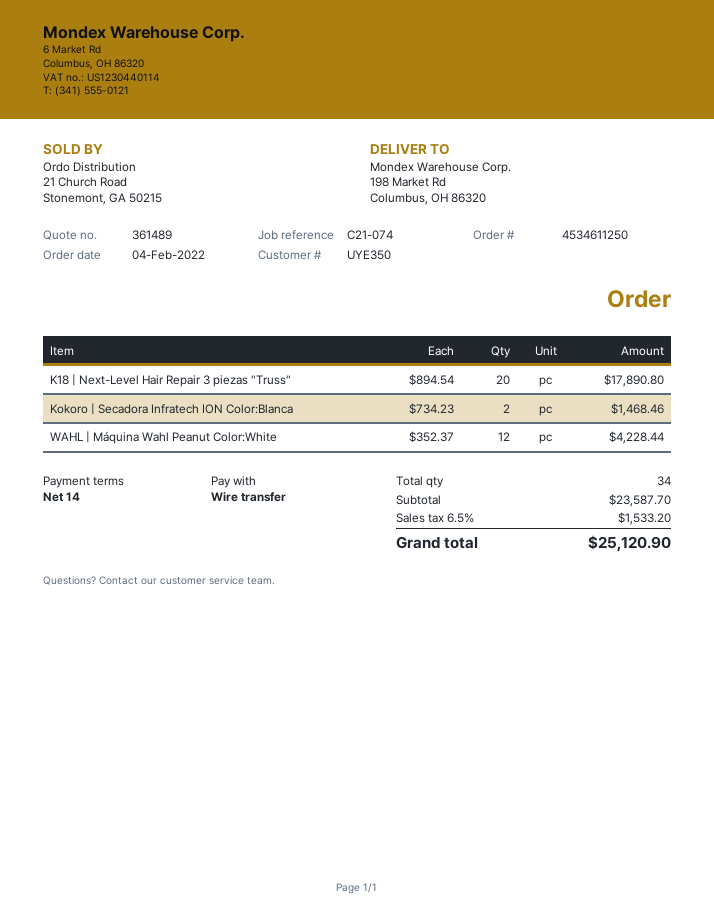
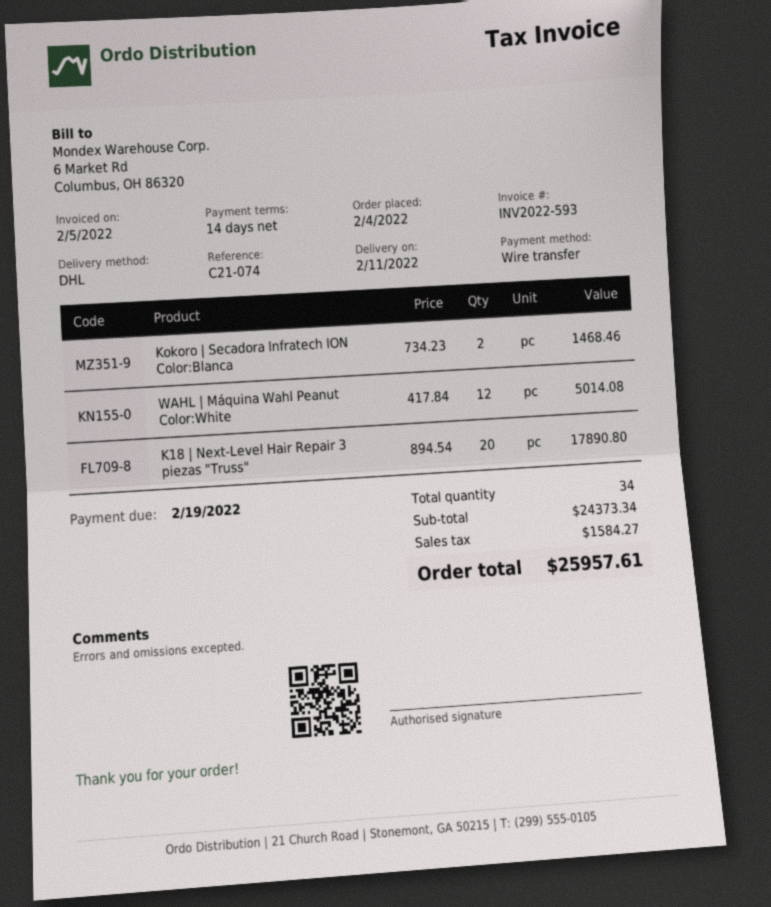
WAHL | Máquina Wahl Peanut Color:White: 12 x 352.37 = 4228.44 -> 12 x 417.84 = 5014.08
subtotal: 23587.70 -> 24373.34
tax: 1533.20 -> 1584.27
total: 25120.90 -> 25957.61

